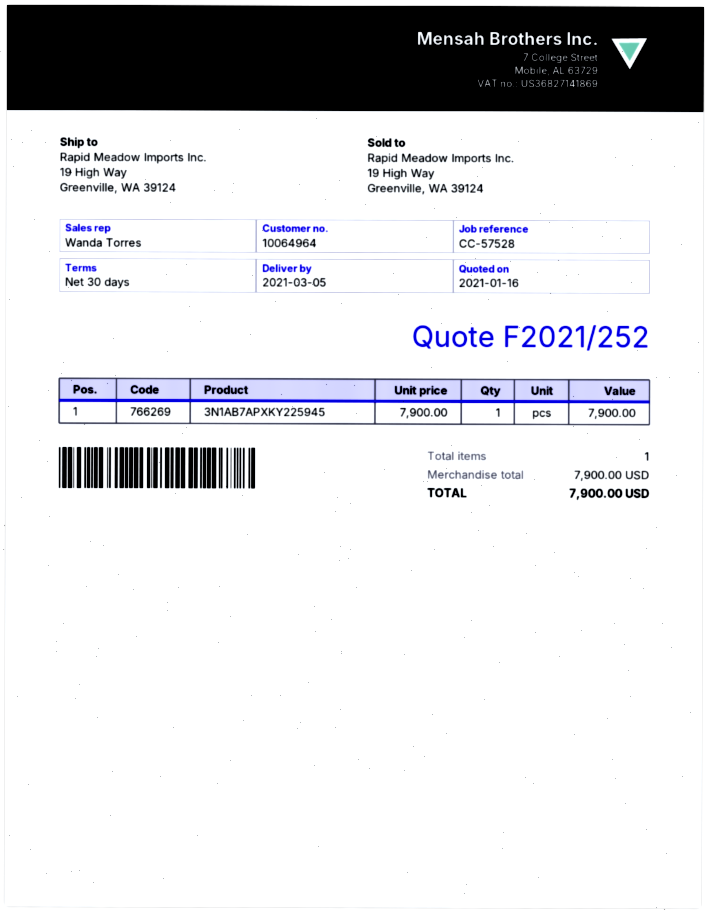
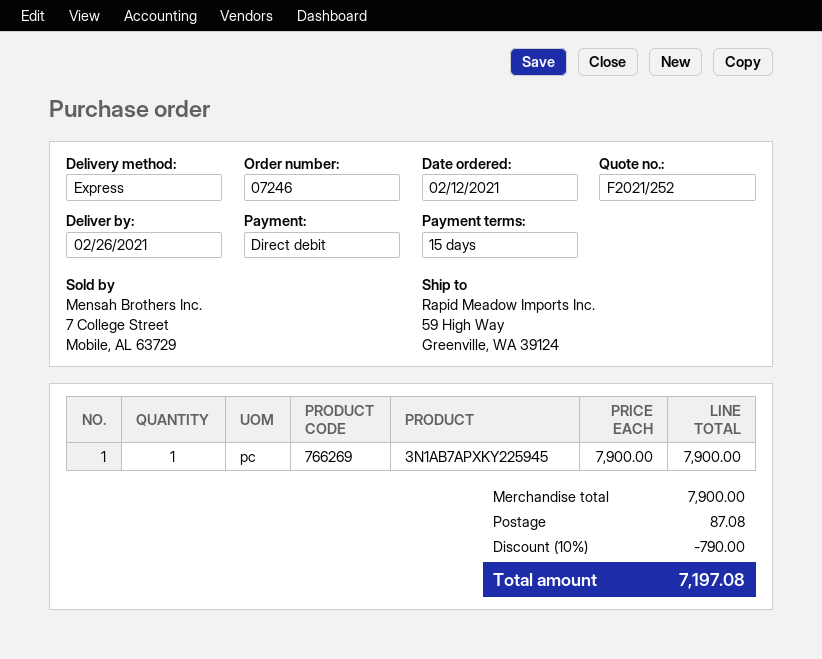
delivery date: 2021-03-05 -> 2021-02-26
payment terms: 30 days -> 15 days
ship to: 19 High Way, Greenville, WA 39124 -> 59 High Way, Greenville, WA 39124
discount: none -> 10% = 790.00
shipping: none -> 87.08
total: 7900.00 -> 7197.08

